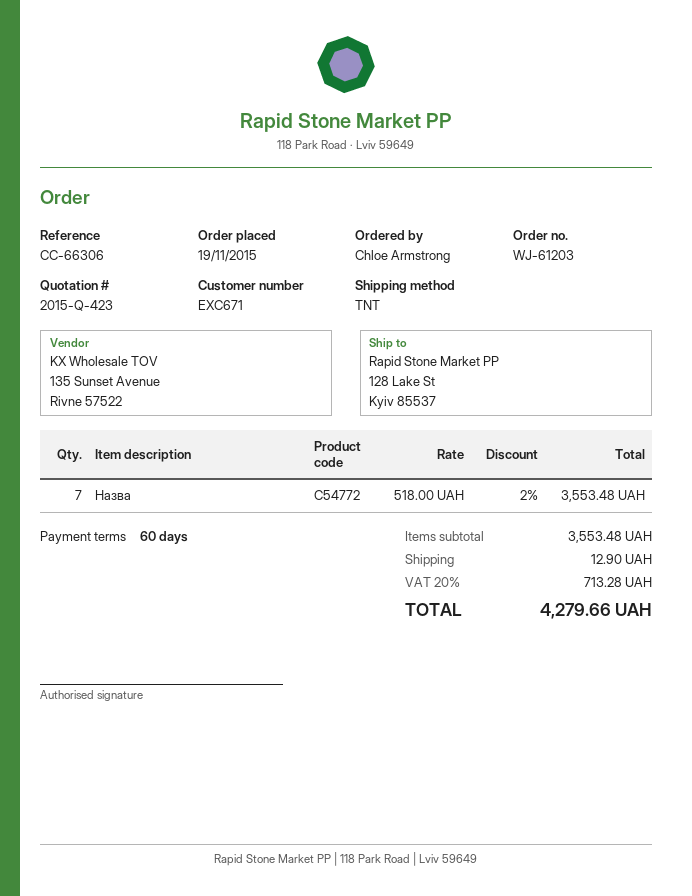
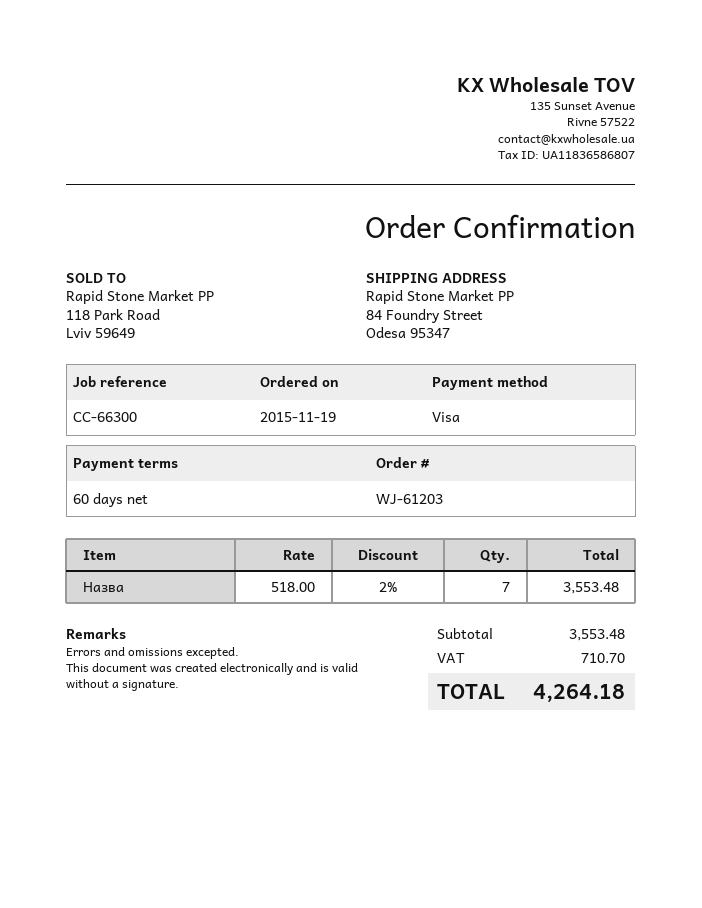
reference: CC-66306 -> CC-66300
ship to: 128 Lake St, Kyiv 85537 -> 84 Foundry Street, Odesa 95347
shipping: 12.90 -> none
tax: 713.28 -> 710.70
total: 4279.66 -> 4264.18

